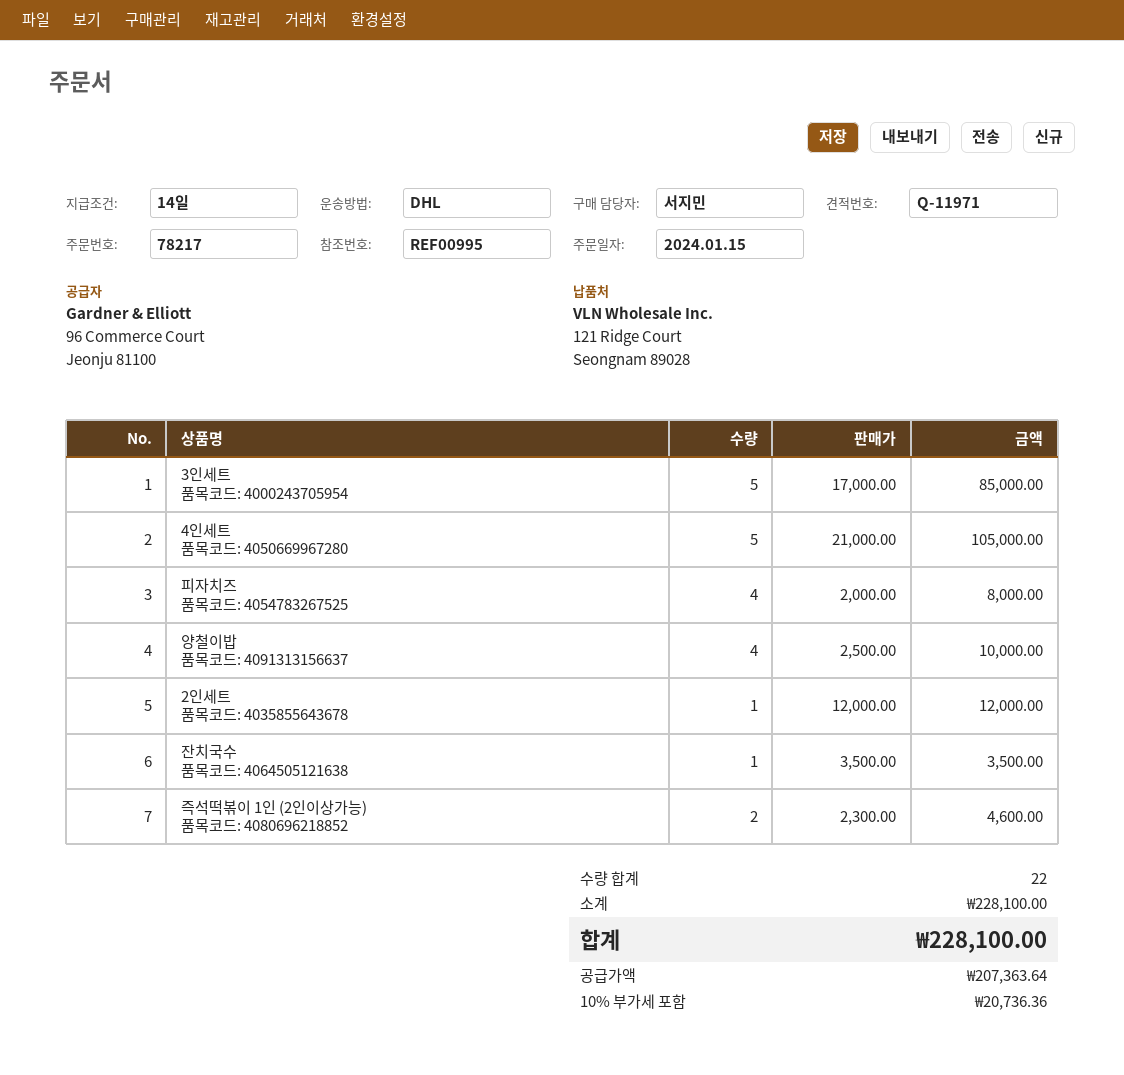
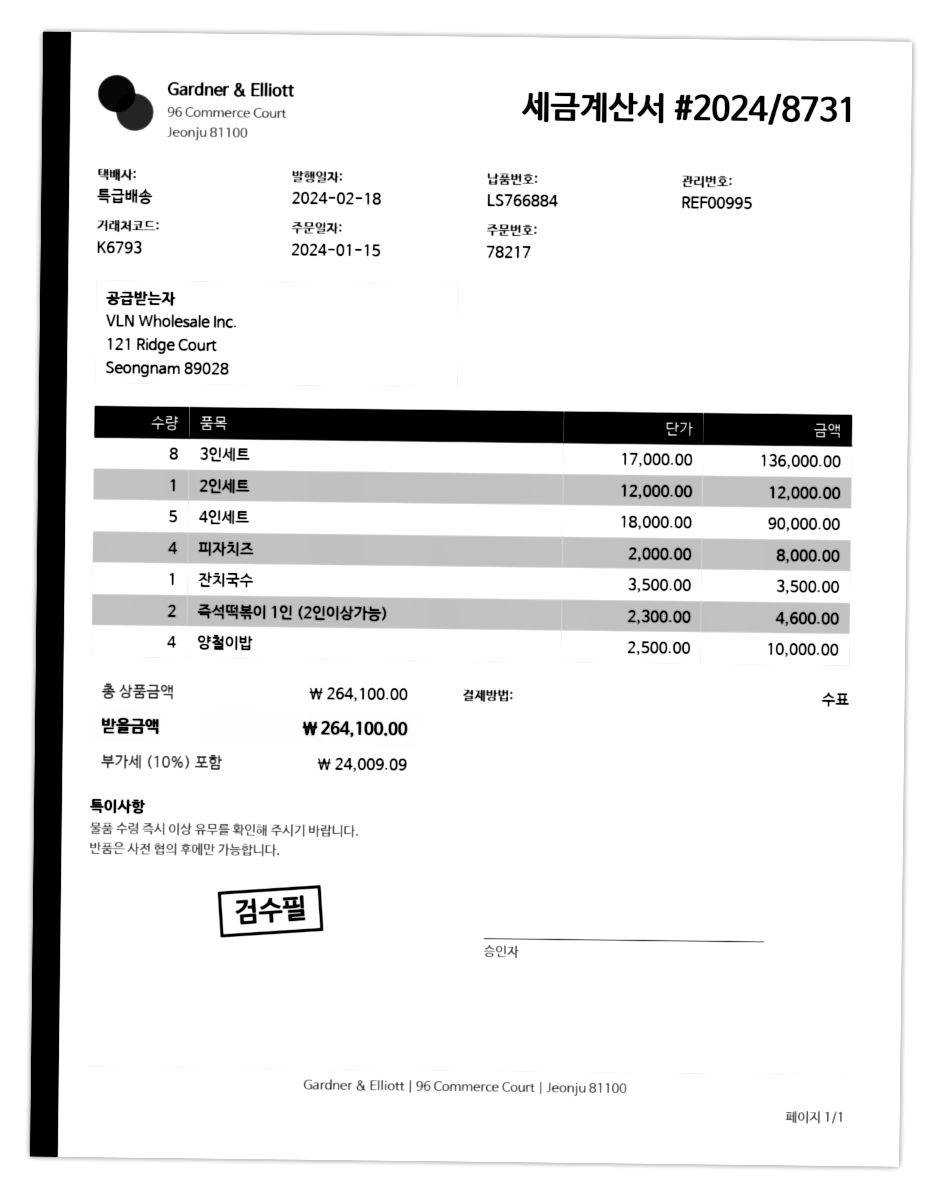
shipping method: DHL -> express
3인세트: 5 x 17000.00 = 85000.00 -> 8 x 17000.00 = 136000.00
4인세트: 5 x 21000.00 = 105000.00 -> 5 x 18000.00 = 90000.00
subtotal: 228100.00 -> 264100.00
tax: 10% = 20736.36 -> 10% = 24009.09
total: 228100.00 -> 264100.00

